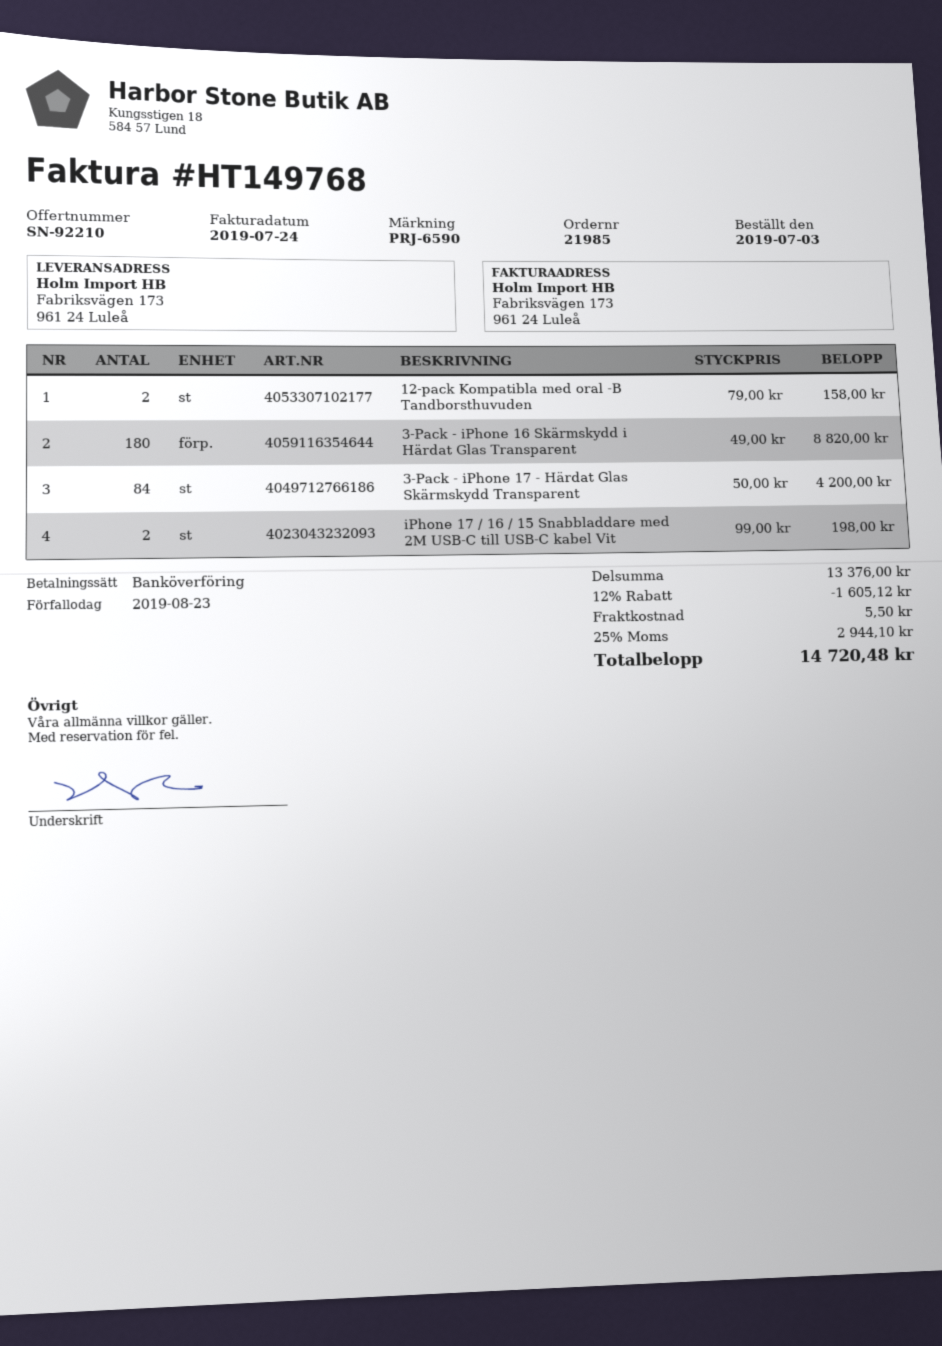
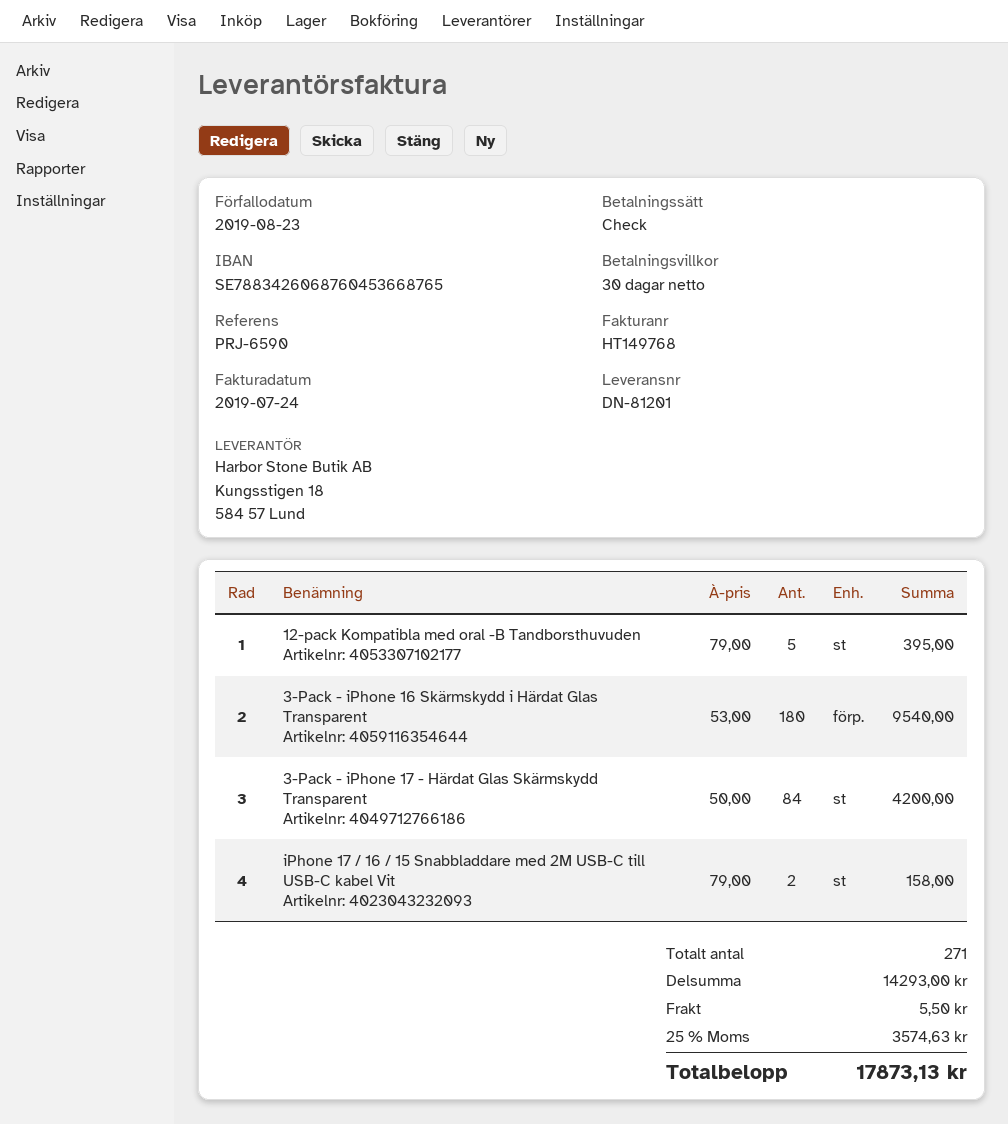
payment method: bank transfer -> cheque
12-pack Kompatibla med oral -B Tandborsthuvuden: 2 x 79.00 = 158.00 -> 5 x 79.00 = 395.00
3-Pack - iPhone 16 Skärmskydd i Härdat Glas Transparent: 180 x 49.00 = 8820.00 -> 180 x 53.00 = 9540.00
iPhone 17 / 16 / 15 Snabbladdare med 2M USB-C till USB-C kabel Vit: 2 x 99.00 = 198.00 -> 2 x 79.00 = 158.00
subtotal: 13376.00 -> 14293.00
discount: 12% = 1605.12 -> none
tax: 25% = 2944.10 -> 25% = 3574.63
total: 14720.48 -> 17873.13

